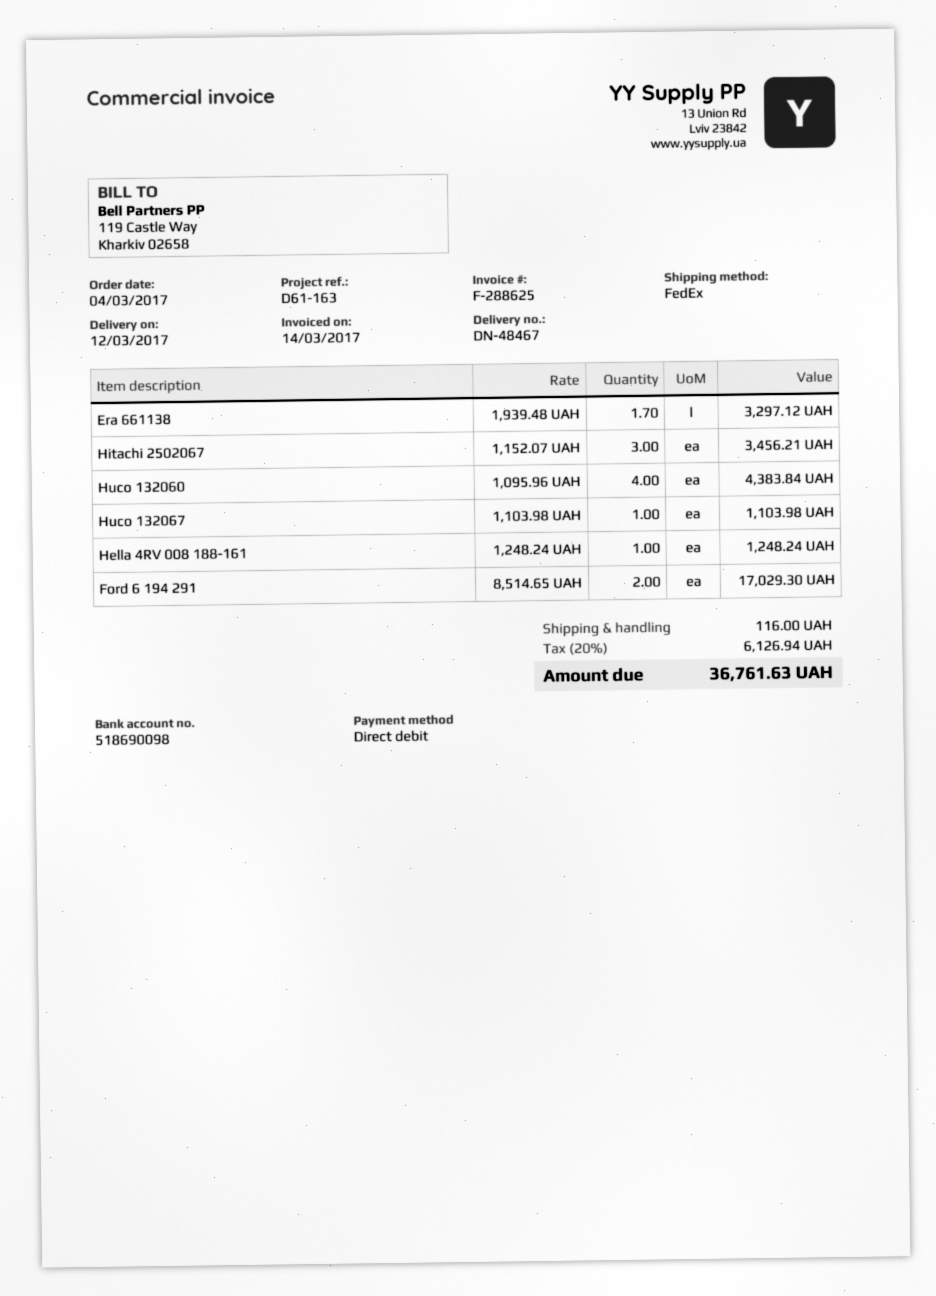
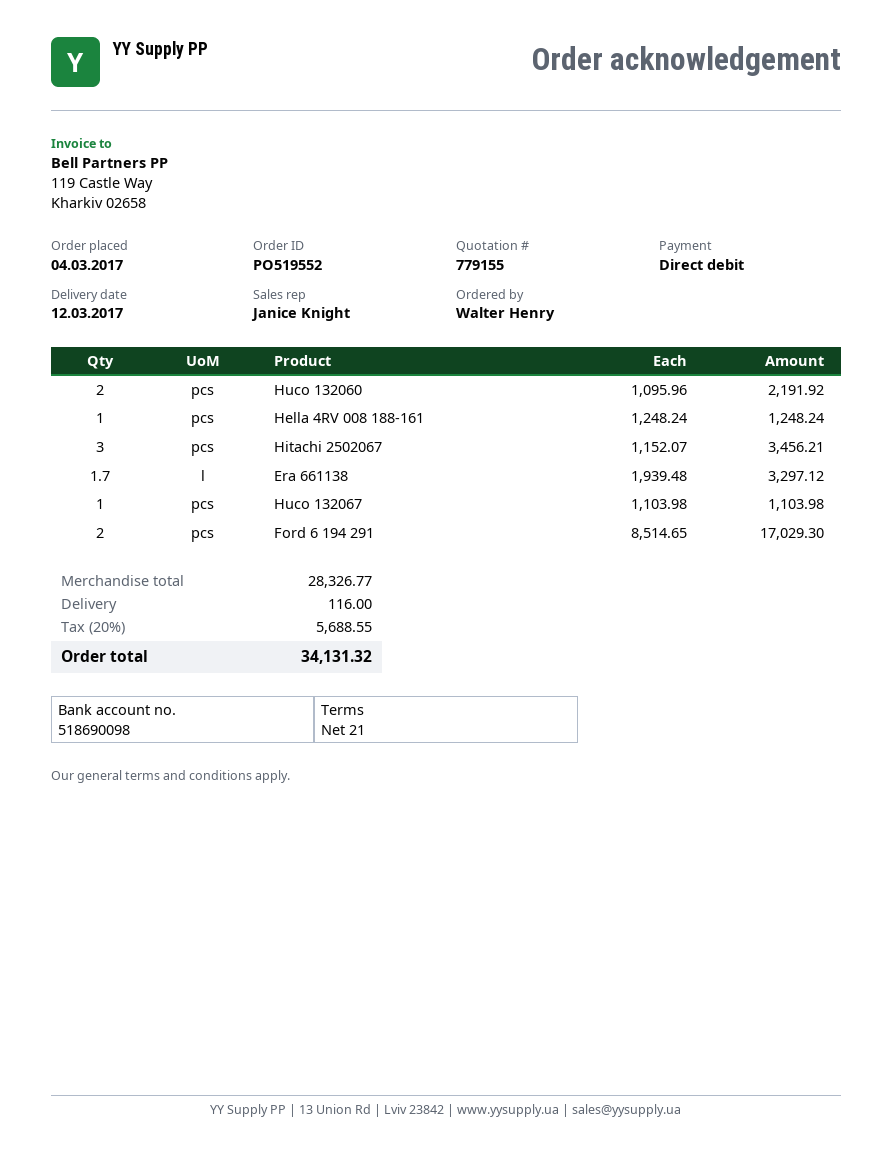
Huco 132060: 4 x 1095.96 = 4383.84 -> 2 x 1095.96 = 2191.92
tax: 20% = 6126.94 -> 20% = 5688.55
total: 36761.63 -> 34131.32

